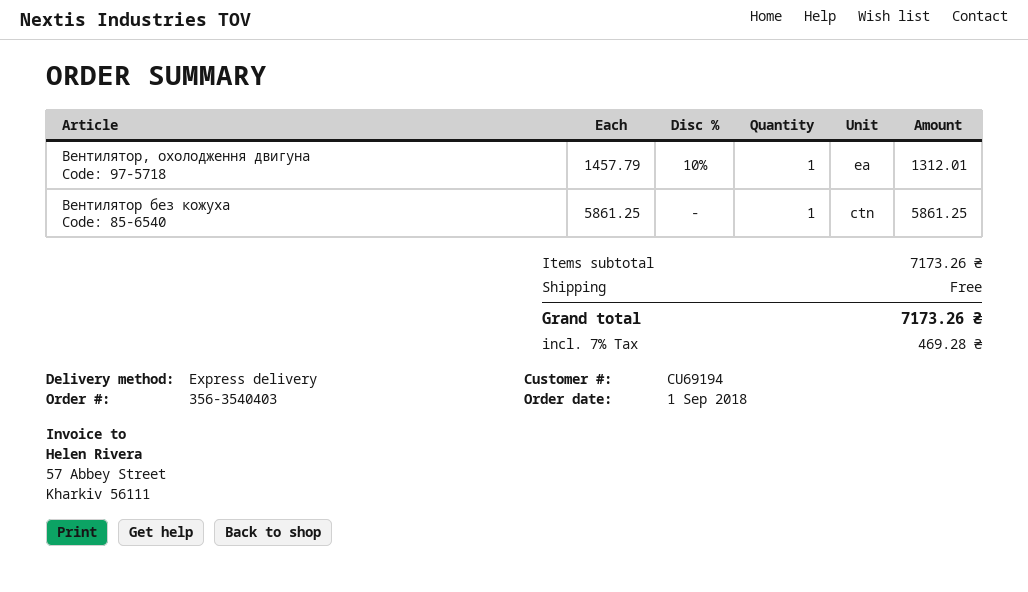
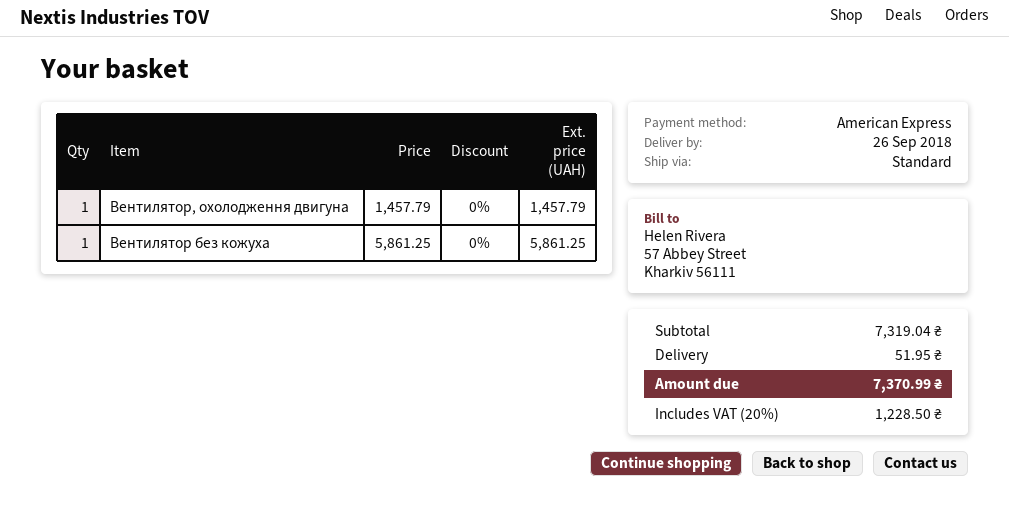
shipping method: express -> standard
Вентилятор, охолодження двигуна: 1 x 1457.79 - 10% = 1312.01 -> 1 x 1457.79 = 1457.79
subtotal: 7173.26 -> 7319.04
shipping: 0.00 -> 51.95
tax: 7% = 469.28 -> 20% = 1228.50
total: 7173.26 -> 7370.99

